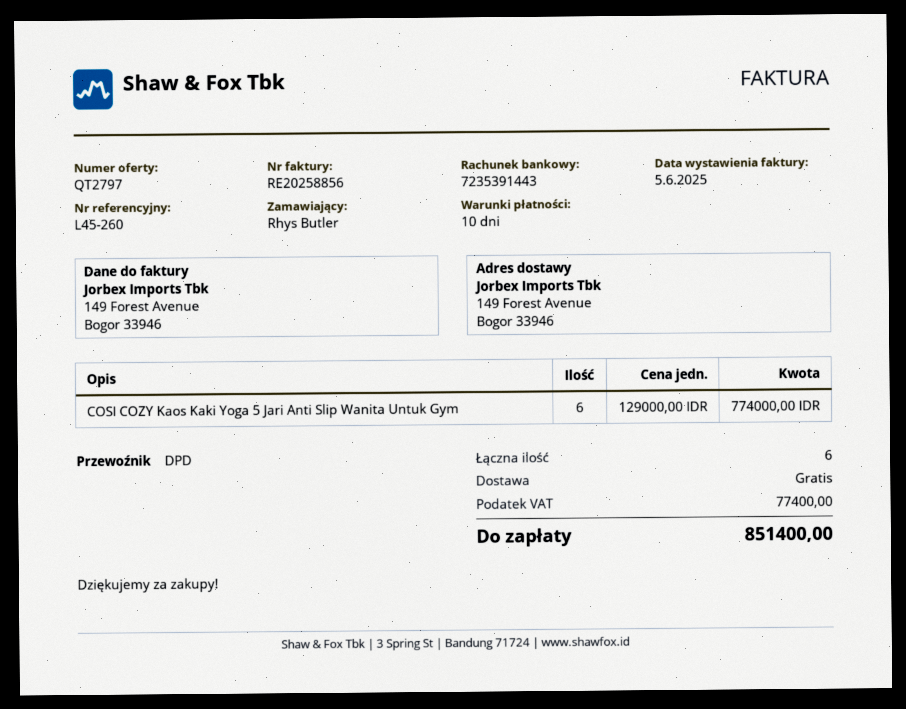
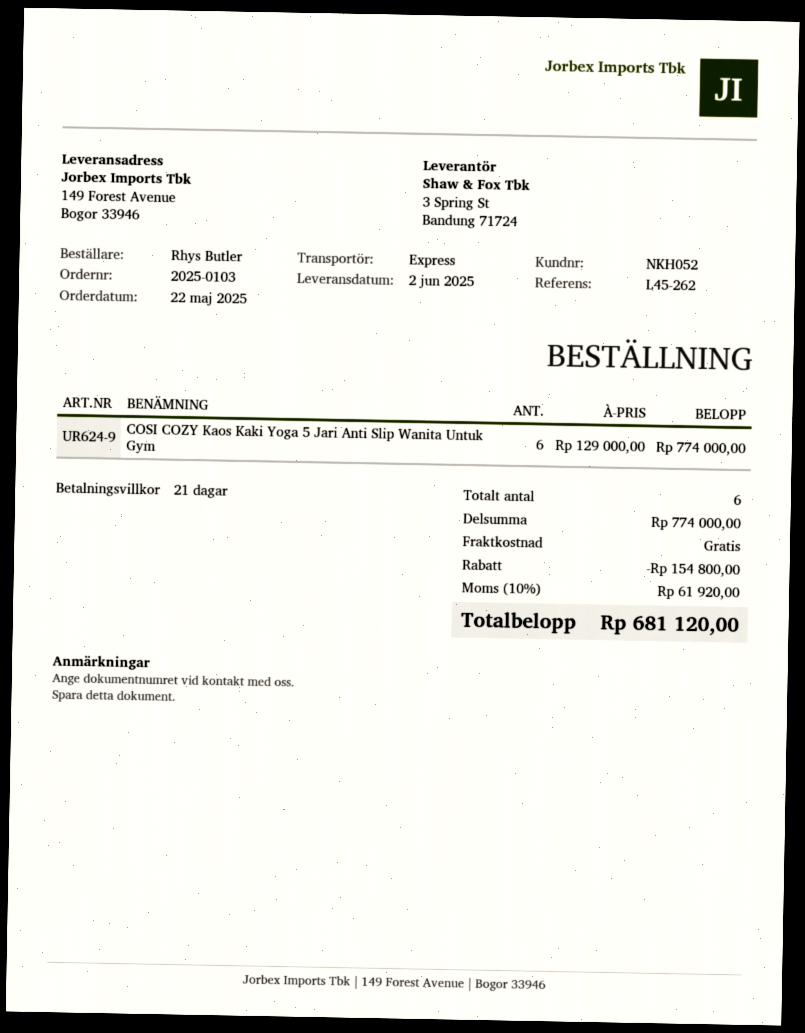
payment terms: 10 days -> 21 days
reference: L45-260 -> L45-262
shipping method: DPD -> express
discount: none -> 154800.00
tax: 77400.00 -> 61920.00
total: 851400.00 -> 681120.00

